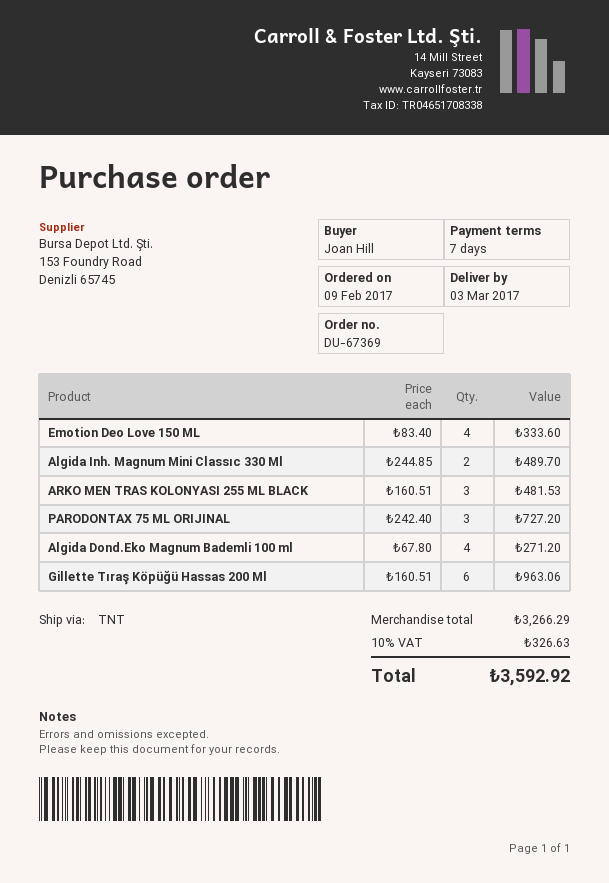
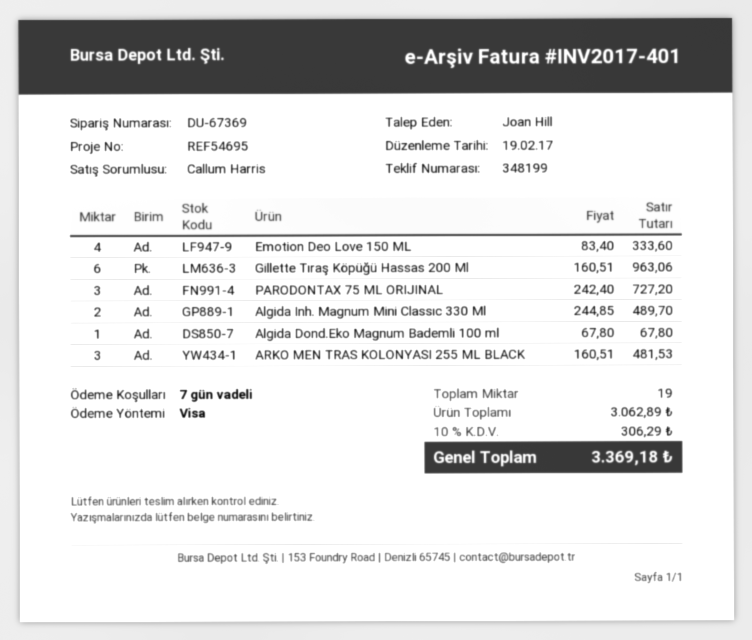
Algida Dond.Eko Magnum Bademli 100 ml: 4 x 67.80 = 271.20 -> 1 x 67.80 = 67.80
subtotal: 3266.29 -> 3062.89
tax: 10% = 326.63 -> 10% = 306.29
total: 3592.92 -> 3369.18

